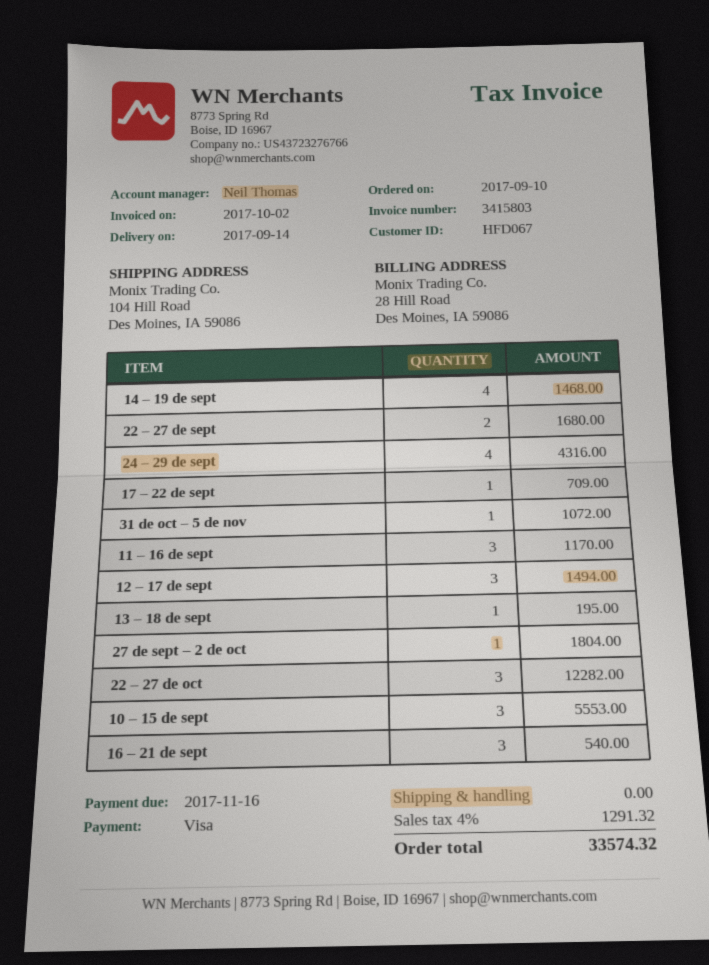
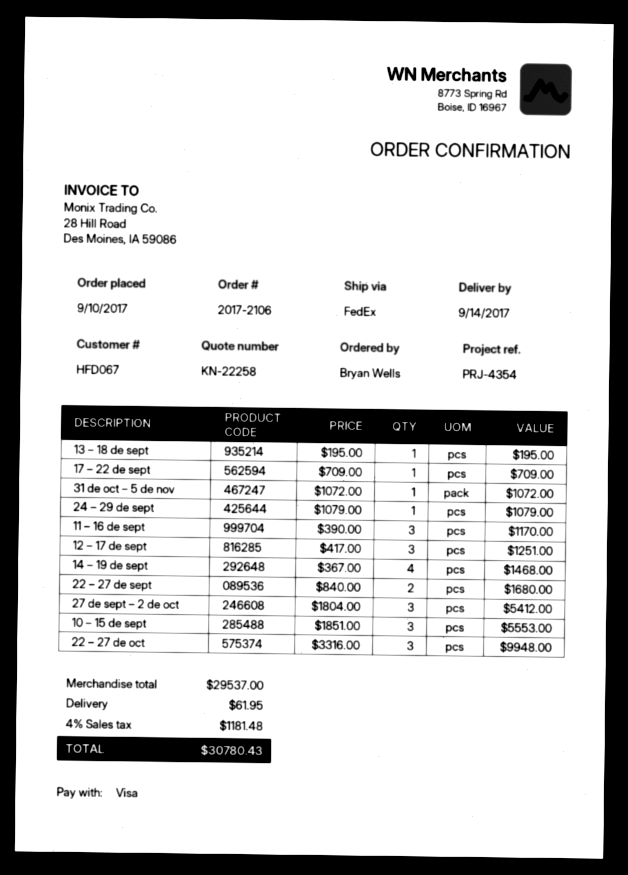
24 – 29 de sept: 4 for 4316.00 -> 1 for 1079.00
12 – 17 de sept: 3 for 1494.00 -> 3 for 1251.00
27 de sept – 2 de oct: 1 for 1804.00 -> 3 for 5412.00
22 – 27 de oct: 3 for 12282.00 -> 3 for 9948.00
16 – 21 de sept: 3 for 540.00 -> none
shipping: 0.00 -> 61.95
tax: 4% = 1291.32 -> 4% = 1181.48
total: 33574.32 -> 30780.43

